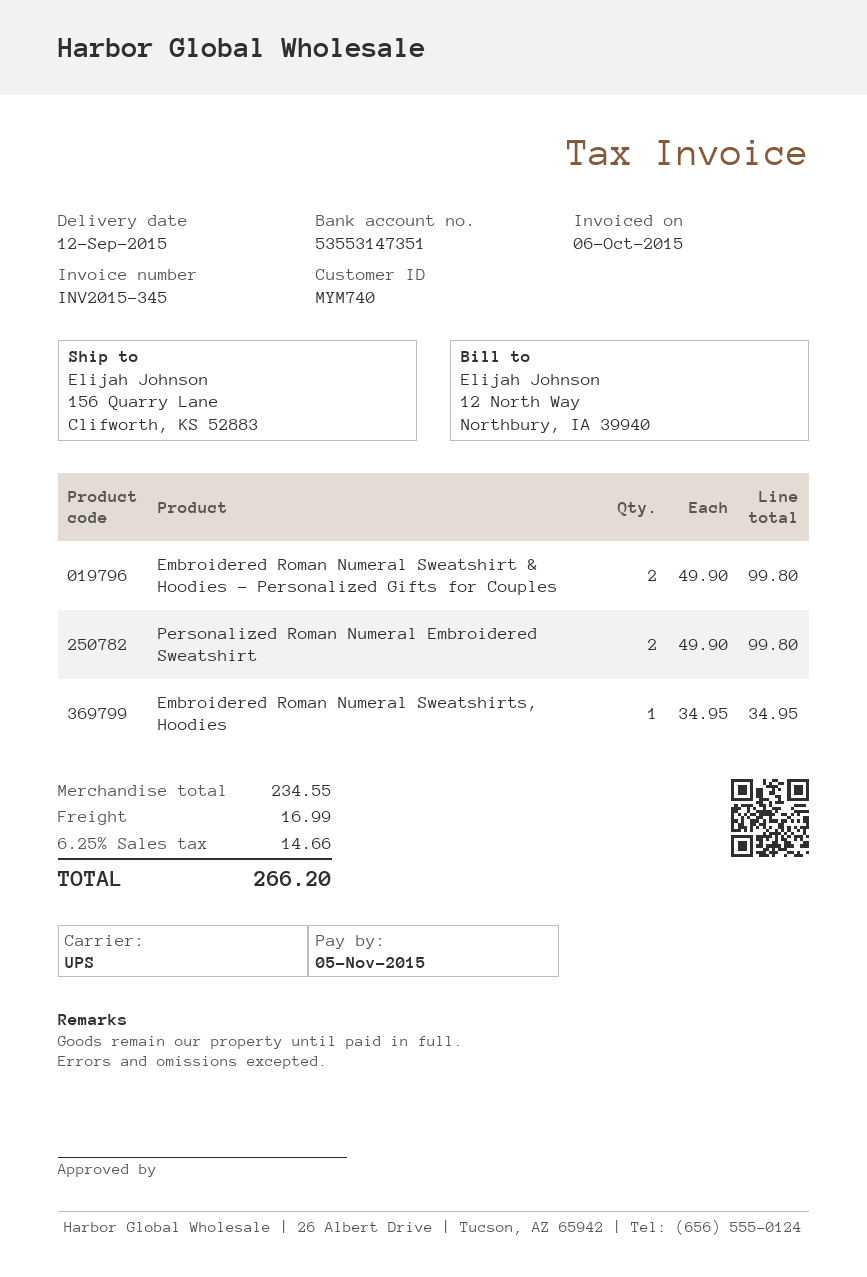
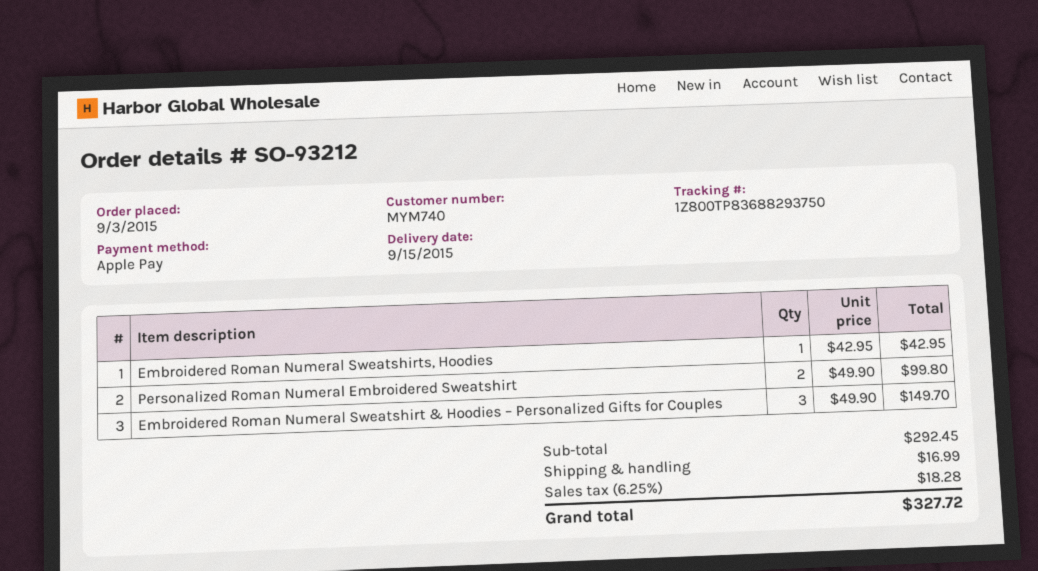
delivery date: 2015-09-12 -> 2015-09-15
Embroidered Roman Numeral Sweatshirt & Hoodies – Personalized Gifts for Couples: 2 x 49.90 = 99.80 -> 3 x 49.90 = 149.70
Embroidered Roman Numeral Sweatshirts, Hoodies: 1 x 34.95 = 34.95 -> 1 x 42.95 = 42.95
subtotal: 234.55 -> 292.45
tax: 6.25% = 14.66 -> 6.25% = 18.28
total: 266.20 -> 327.72

